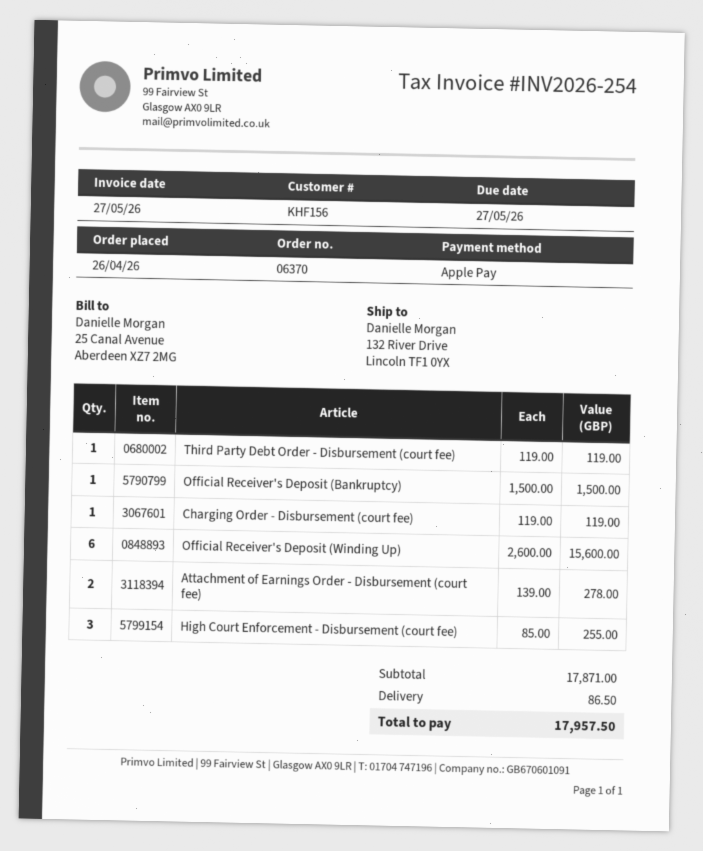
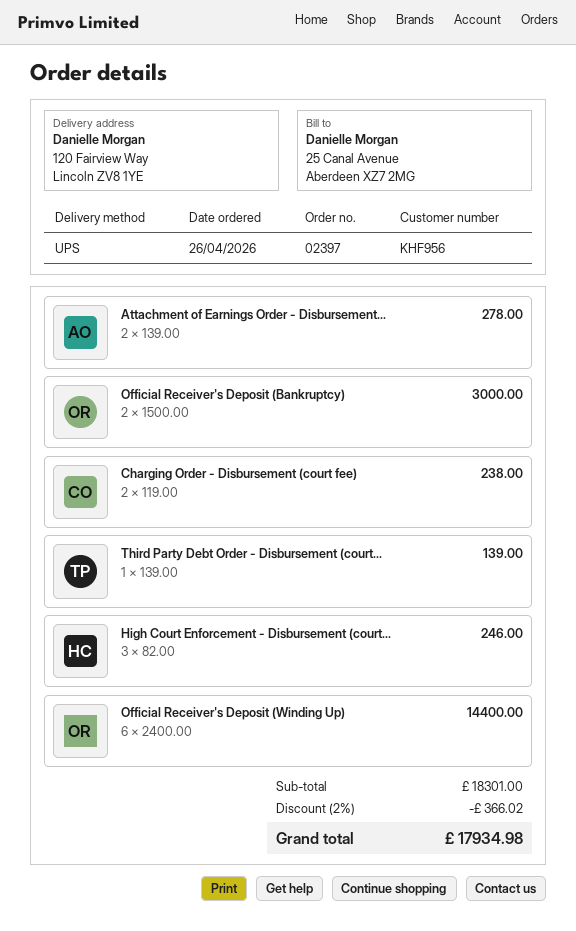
order number: 06370 -> 02397
customer number: KHF156 -> KHF956
ship to: 132 River Drive, Lincoln TF1 0YX -> 120 Fairview Way, Lincoln ZV8 1YE
Third Party Debt Order - Disbursement (court fee): 1 x 119.00 = 119.00 -> 1 x 139.00 = 139.00
Official Receiver's Deposit (Bankruptcy): 1 x 1500.00 = 1500.00 -> 2 x 1500.00 = 3000.00
Charging Order - Disbursement (court fee): 1 x 119.00 = 119.00 -> 2 x 119.00 = 238.00
Official Receiver's Deposit (Winding Up): 6 x 2600.00 = 15600.00 -> 6 x 2400.00 = 14400.00
High Court Enforcement - Disbursement (court fee): 3 x 85.00 = 255.00 -> 3 x 82.00 = 246.00
subtotal: 17871.00 -> 18301.00
discount: none -> 2% = 366.02
shipping: 86.50 -> none
total: 17957.50 -> 17934.98

